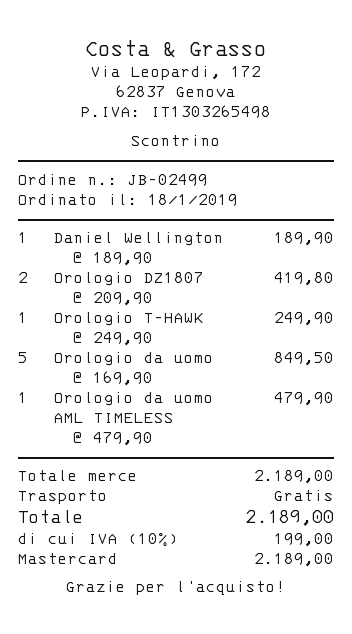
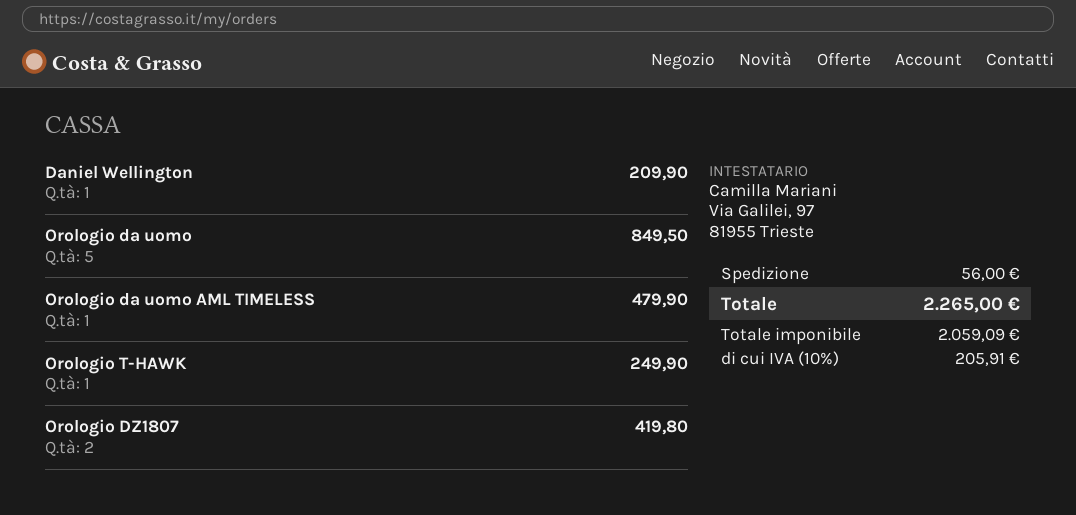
Daniel Wellington: 1 for 189.90 -> 1 for 209.90
shipping: 0.00 -> 56.00
tax: 10% = 199.00 -> 10% = 205.91
total: 2189.00 -> 2265.00

